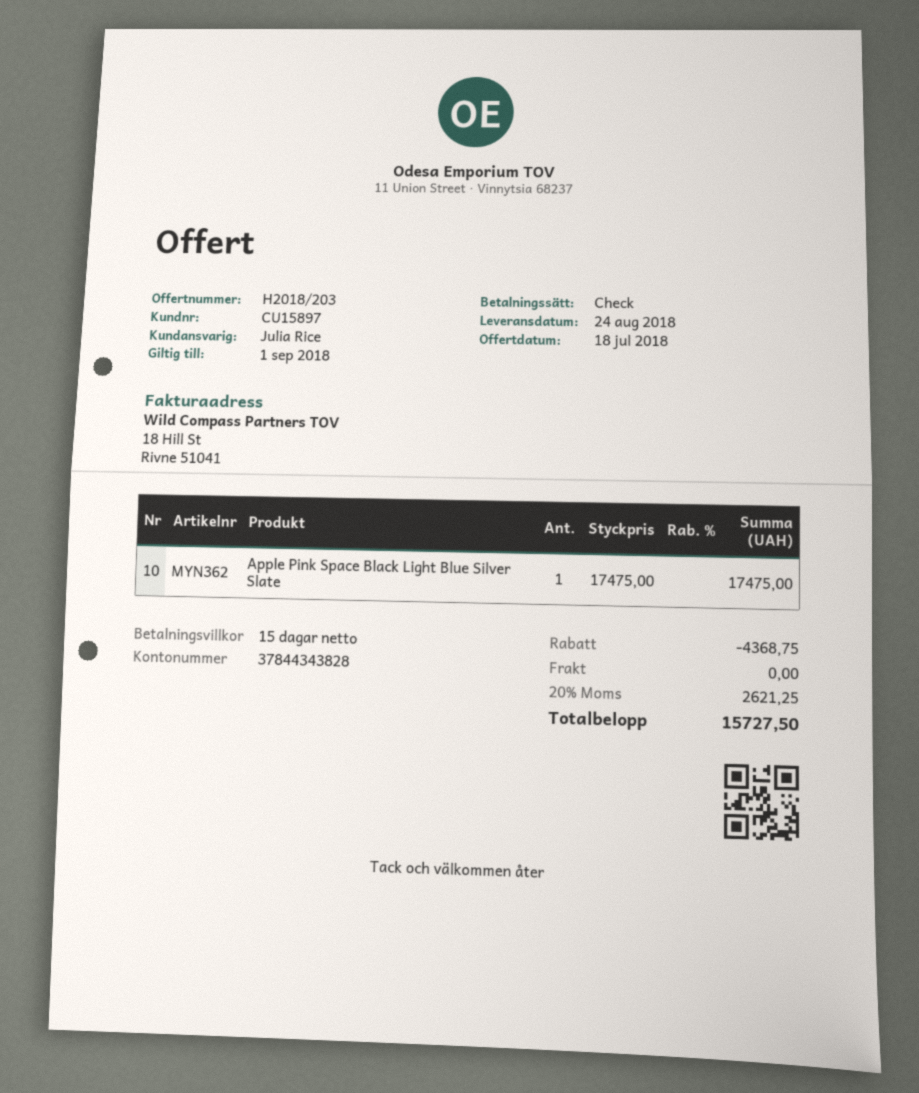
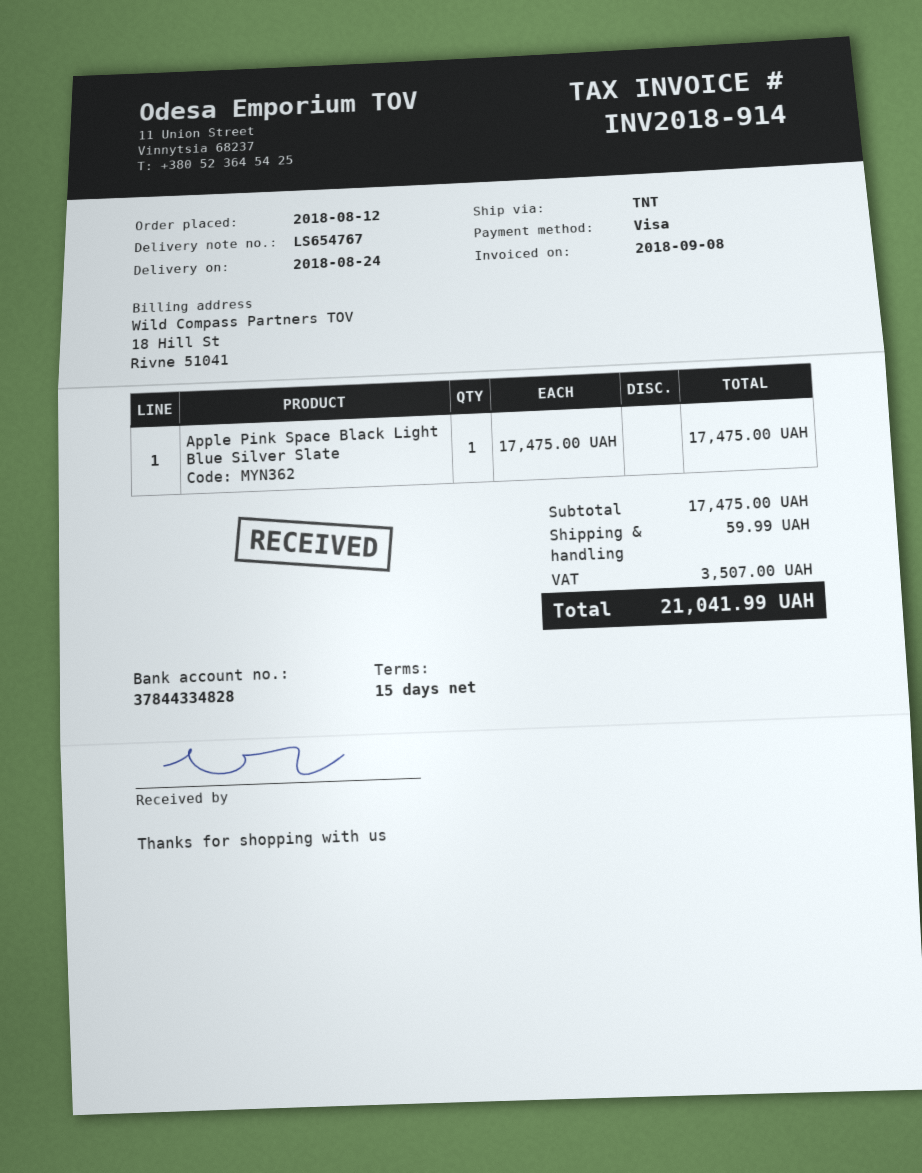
payment method: cheque -> Visa
bank account: 37844343828 -> 37844334828
discount: 4368.75 -> none
shipping: 0.00 -> 59.99
tax: 2621.25 -> 3507.00
total: 15727.50 -> 21041.99

